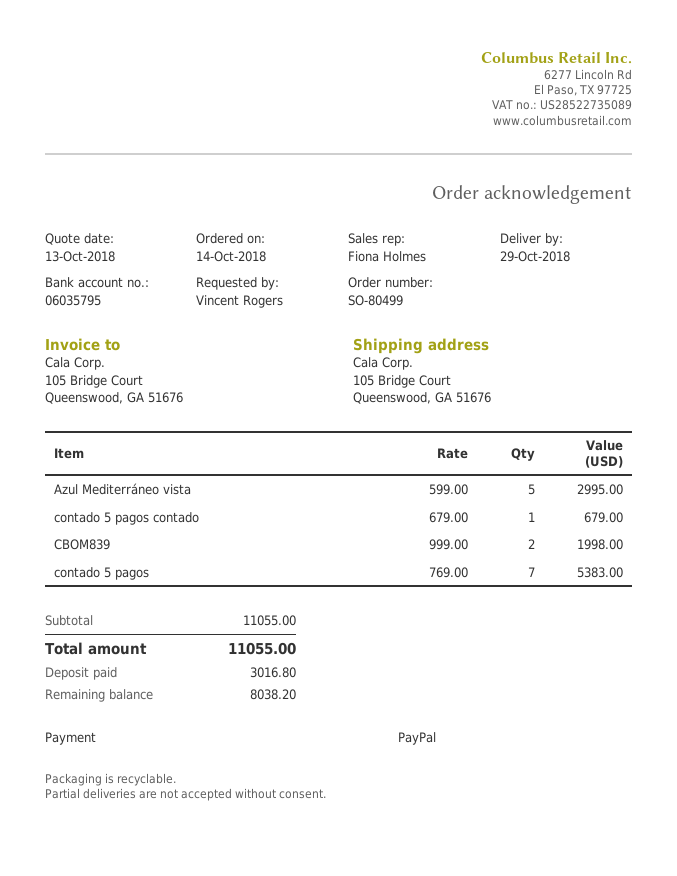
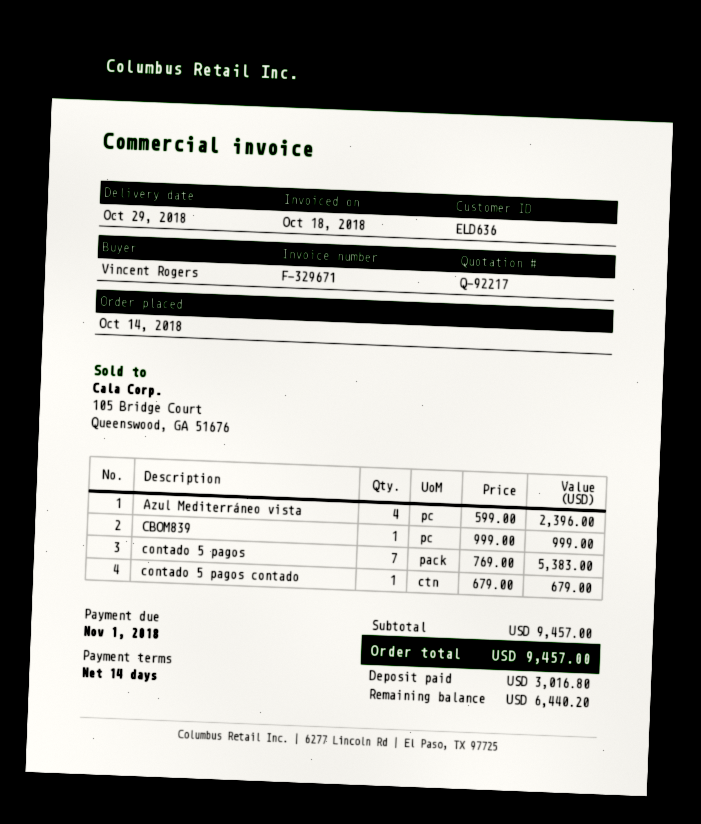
Azul Mediterráneo vista: 5 x 599.00 = 2995.00 -> 4 x 599.00 = 2396.00
CBOM839: 2 x 999.00 = 1998.00 -> 1 x 999.00 = 999.00
subtotal: 11055.00 -> 9457.00
total: 11055.00 -> 9457.00
balance: 8038.20 -> 6440.20

